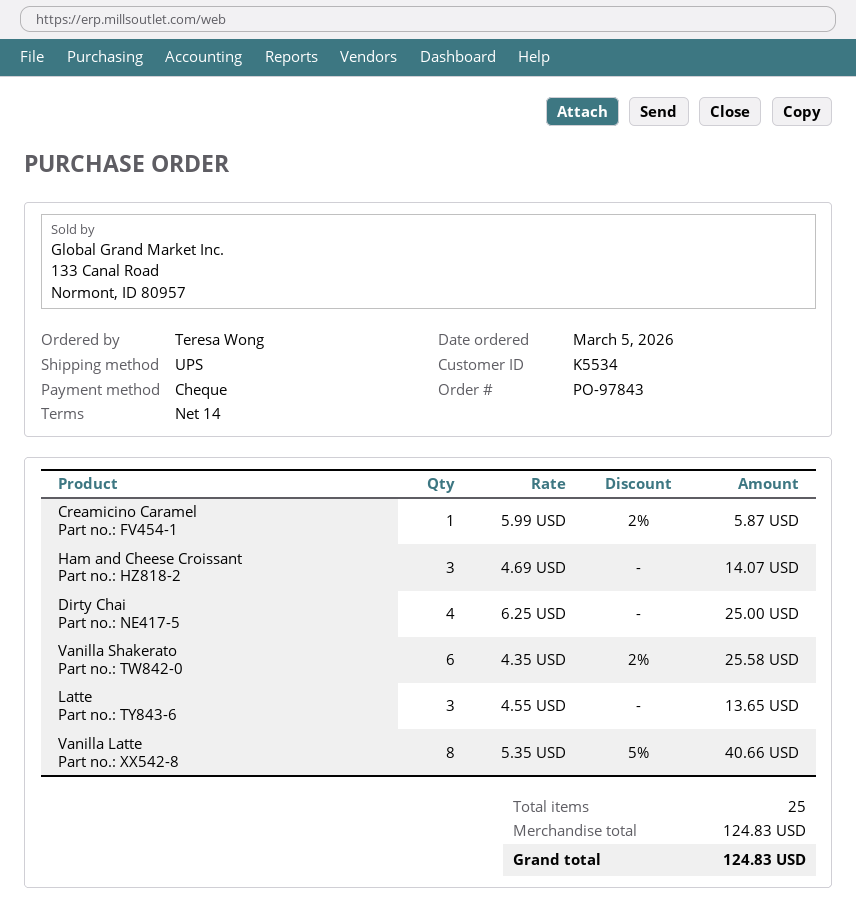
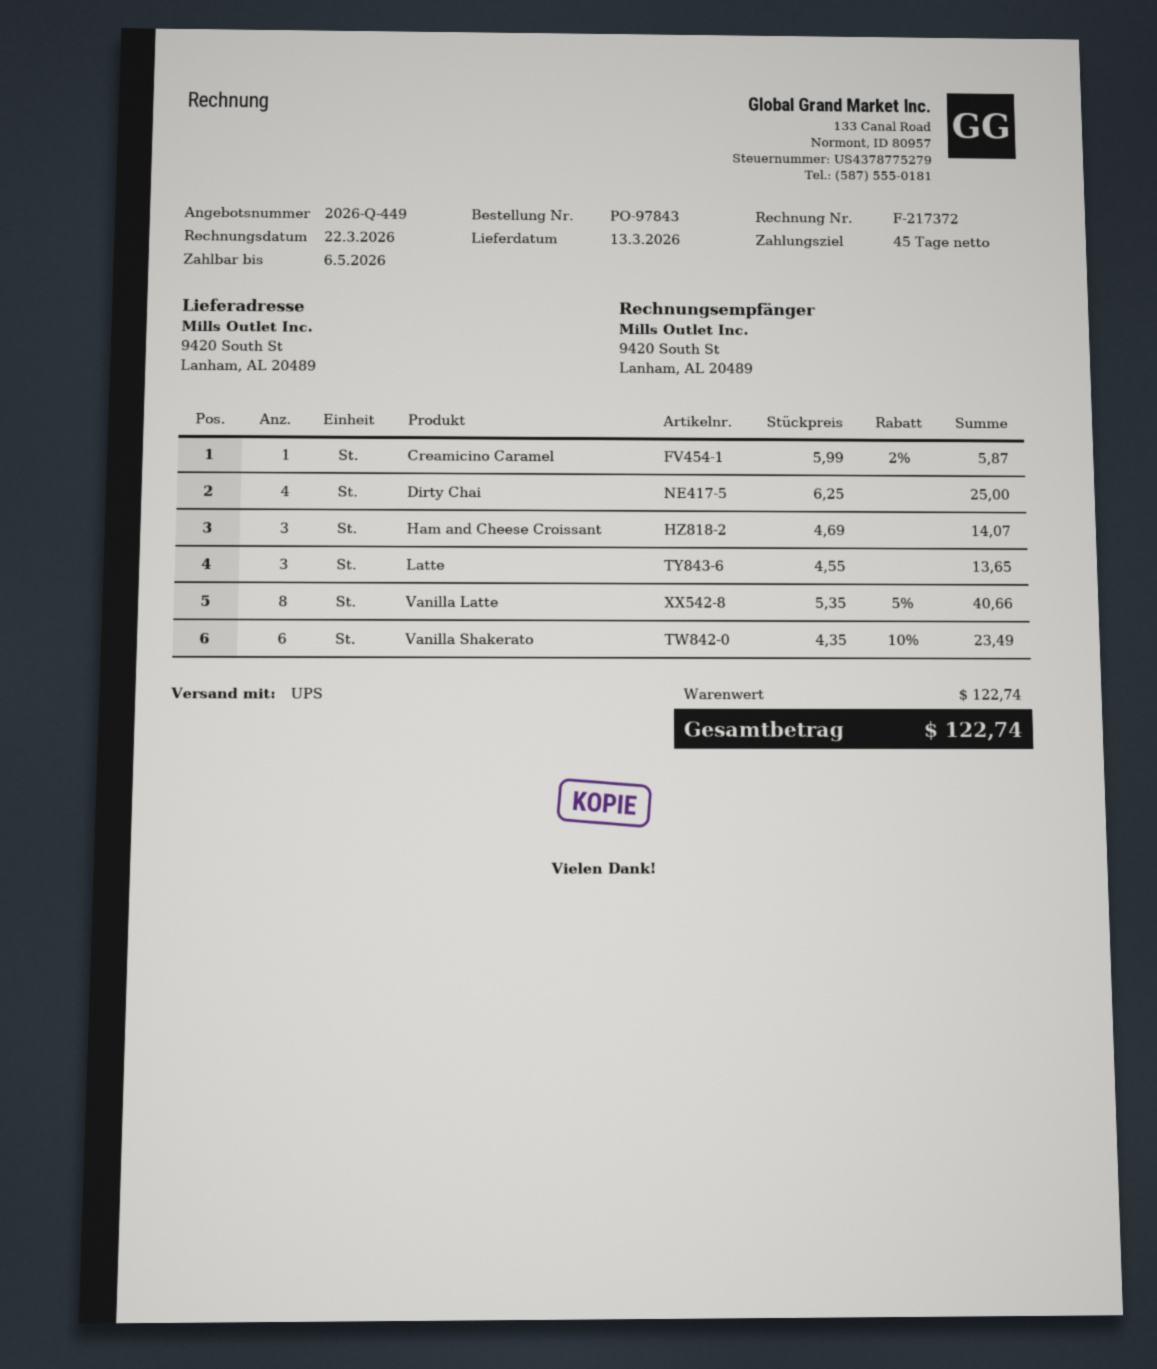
payment terms: 14 days -> 45 days
Vanilla Shakerato: 6 x 4.35 - 2% = 25.58 -> 6 x 4.35 - 10% = 23.49
subtotal: 124.83 -> 122.74
total: 124.83 -> 122.74

